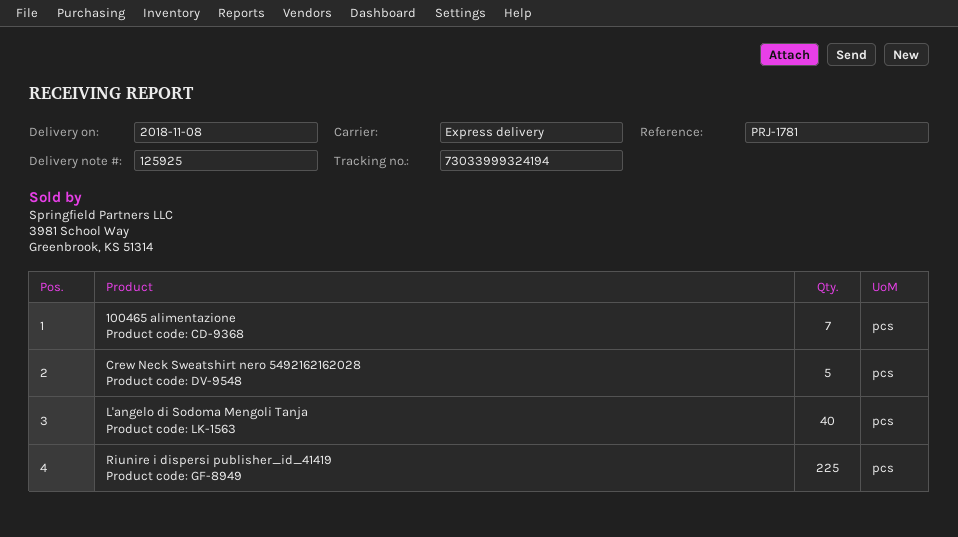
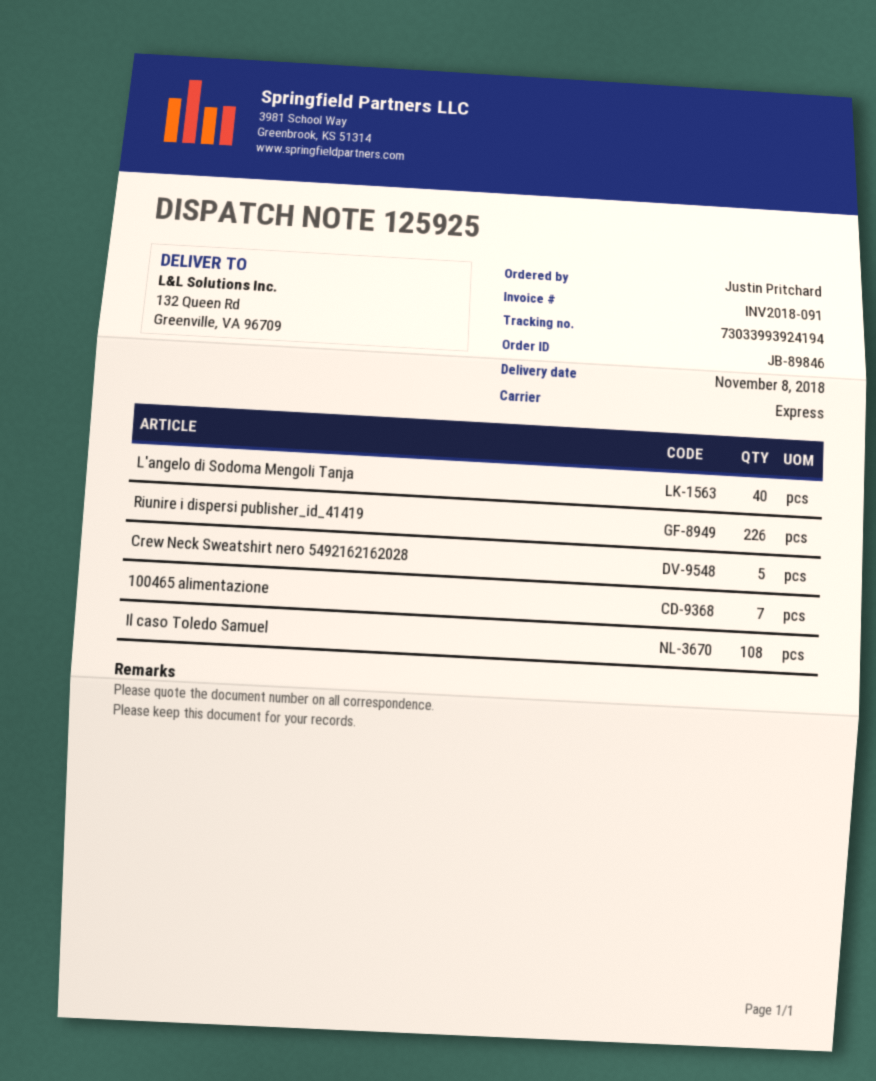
tracking number: 73033999324194 -> 73033993924194
Riunire i dispersi publisher_id_41419: 225 -> 226
Il caso Toledo Samuel: none -> 108

